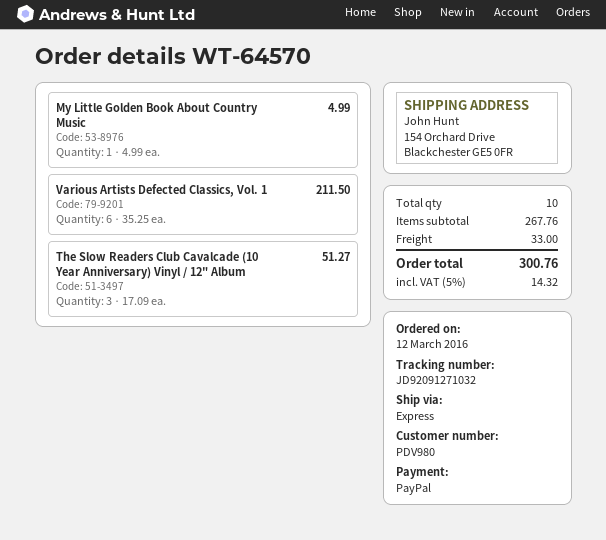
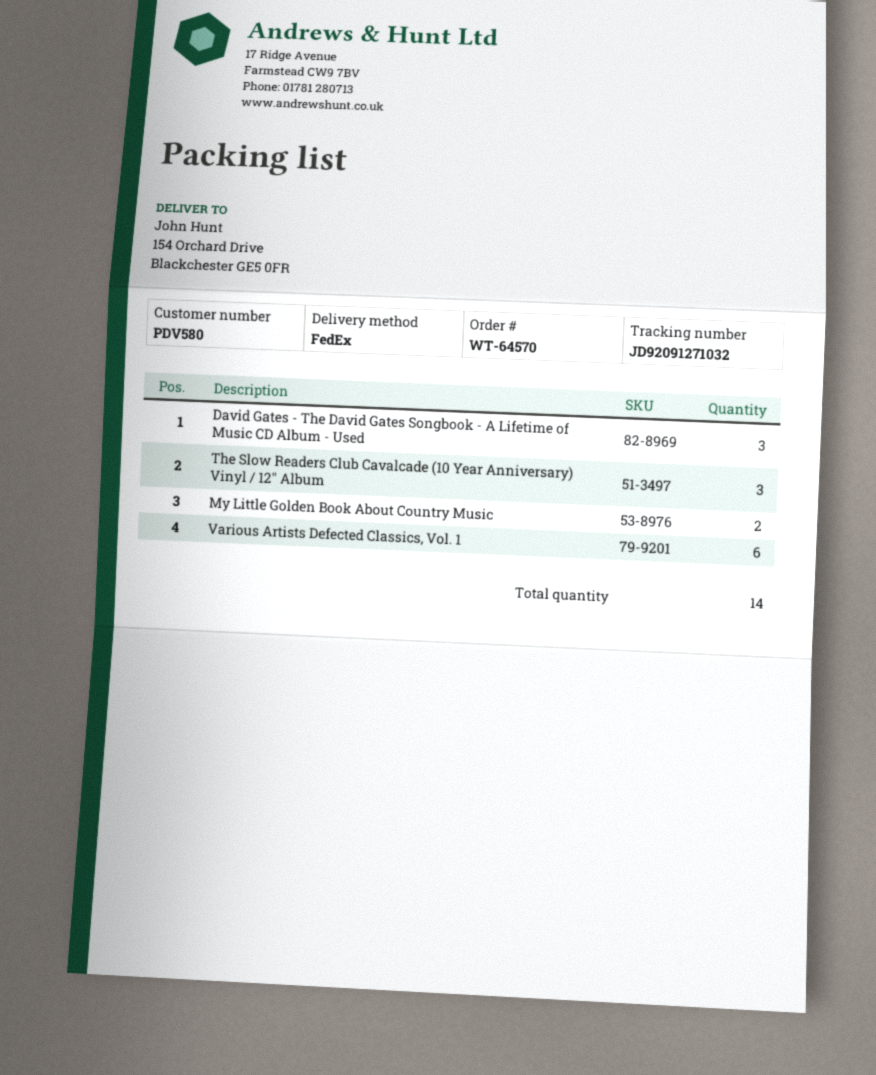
customer number: PDV980 -> PDV580
shipping method: express -> FedEx
My Little Golden Book About Country Music: 1 -> 2
David Gates - The David Gates Songbook - A Lifetime of Music CD Album - Used: none -> 3
total quantity: 10 -> 14

